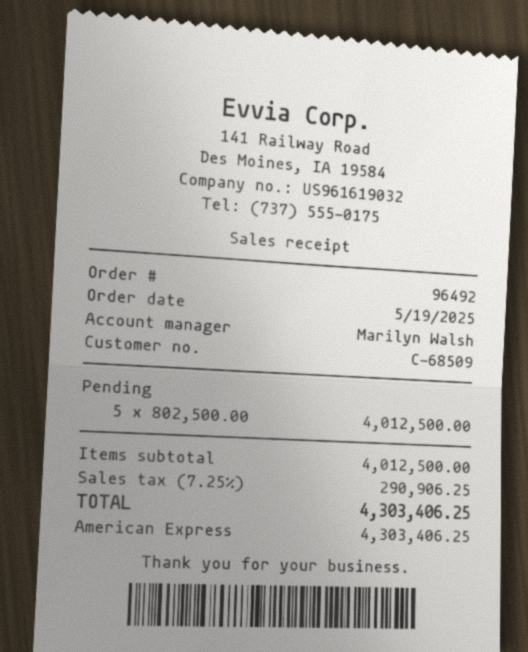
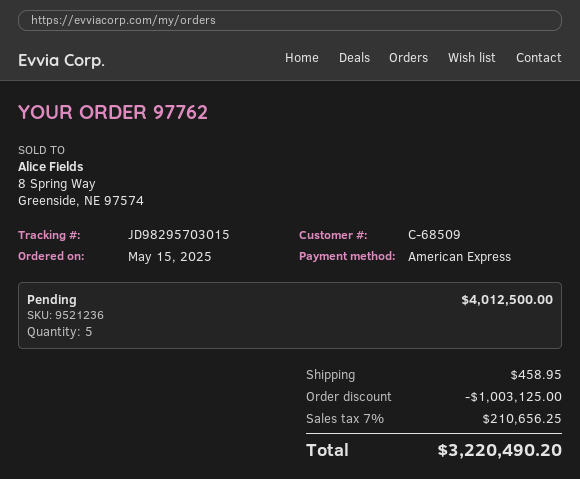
order number: 96492 -> 97762
order date: 2025-05-19 -> 2025-05-15
discount: none -> 1003125.00
shipping: none -> 458.95
tax: 7.25% = 290906.25 -> 7% = 210656.25
total: 4303406.25 -> 3220490.20

